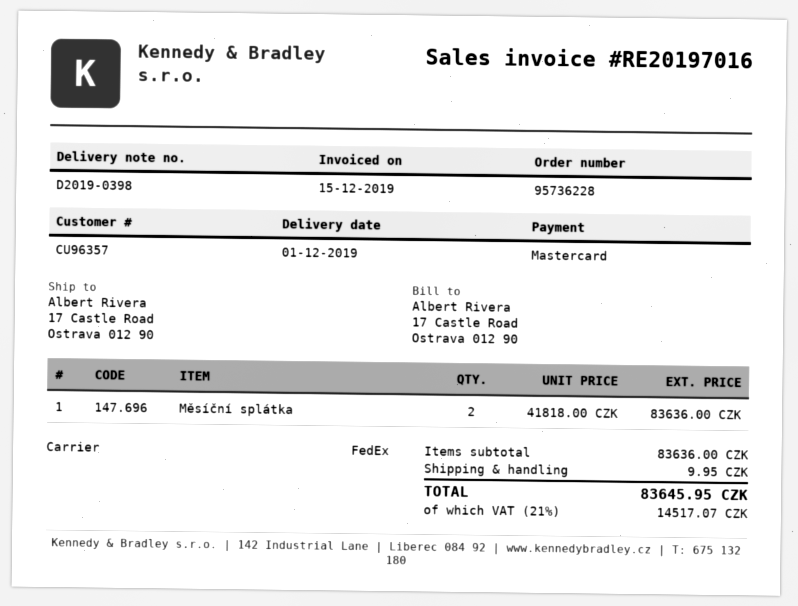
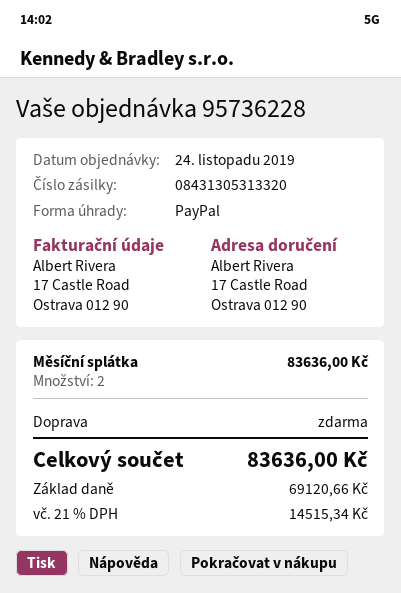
payment method: Mastercard -> PayPal
shipping: 9.95 -> 0.00
tax: 21% = 14517.07 -> 21% = 14515.34
total: 83645.95 -> 83636.00

